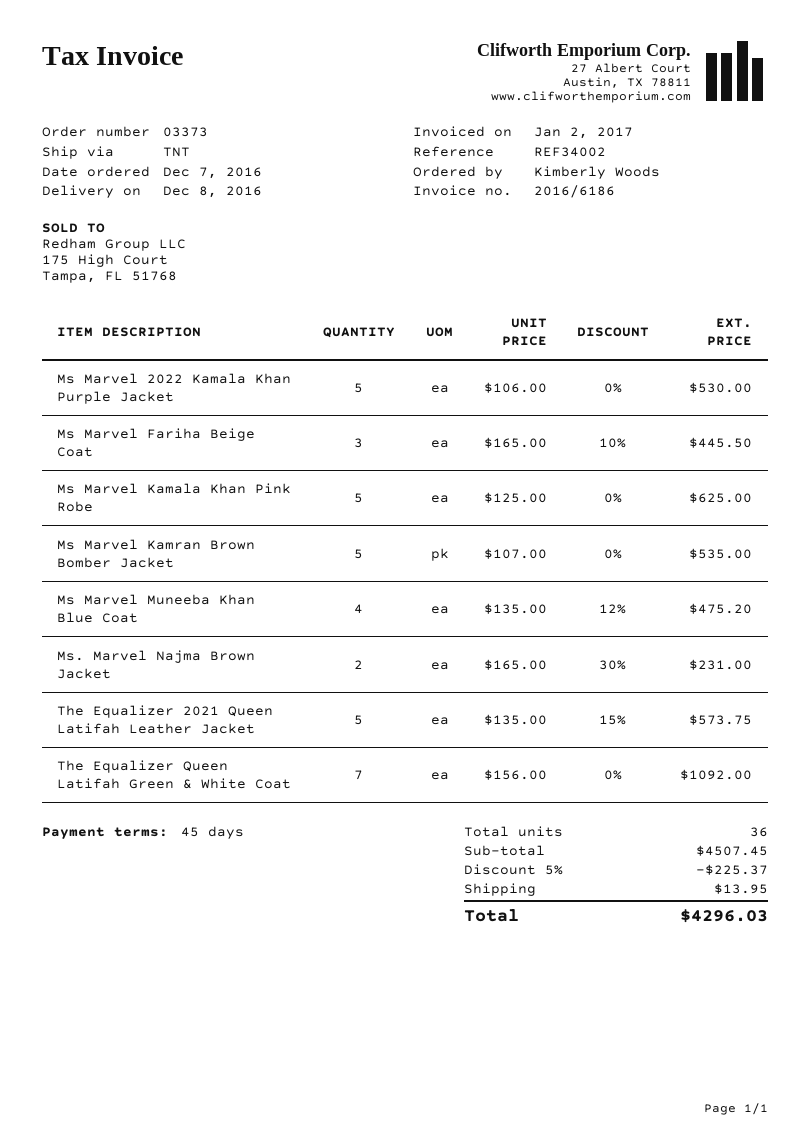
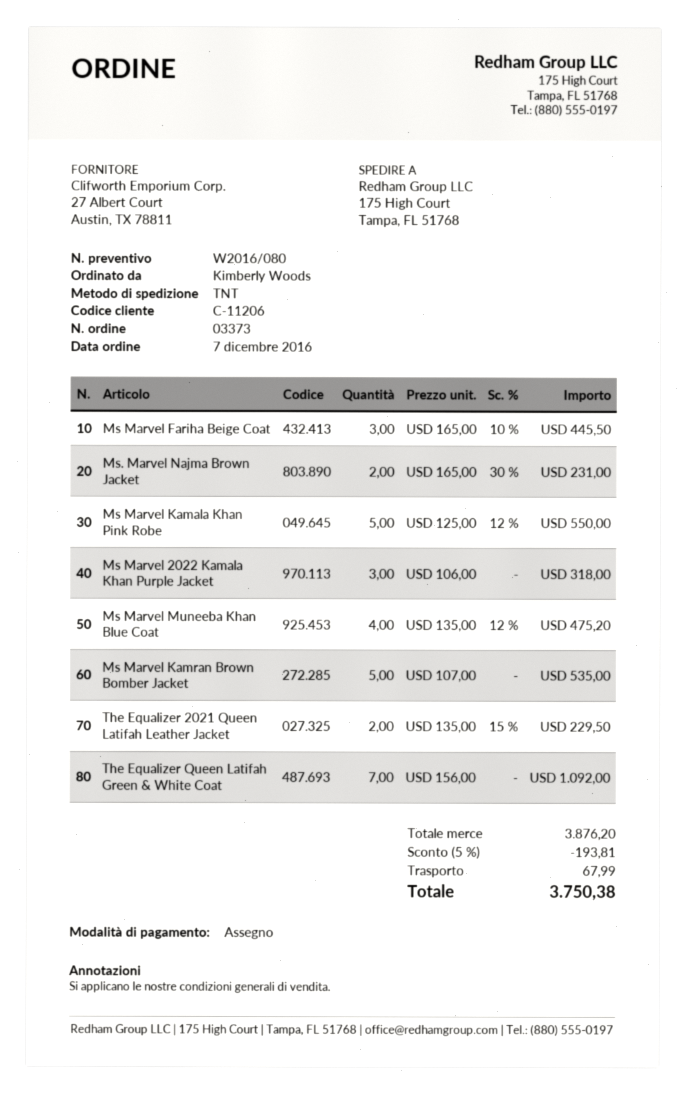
Ms Marvel 2022 Kamala Khan Purple Jacket: 5 x 106.00 = 530.00 -> 3 x 106.00 = 318.00
Ms Marvel Kamala Khan Pink Robe: 5 x 125.00 = 625.00 -> 5 x 125.00 - 12% = 550.00
The Equalizer 2021 Queen Latifah Leather Jacket: 5 x 135.00 - 15% = 573.75 -> 2 x 135.00 - 15% = 229.50
subtotal: 4507.45 -> 3876.20
discount: 5% = 225.37 -> 5% = 193.81
shipping: 13.95 -> 67.99
total: 4296.03 -> 3750.38

